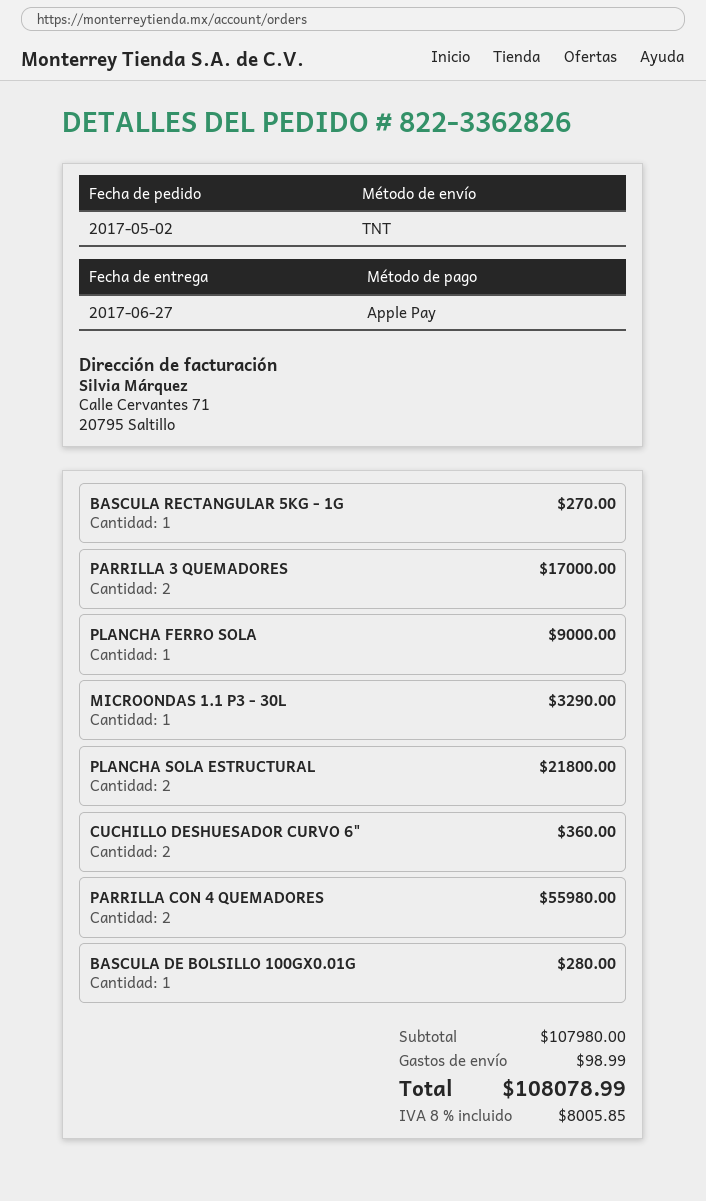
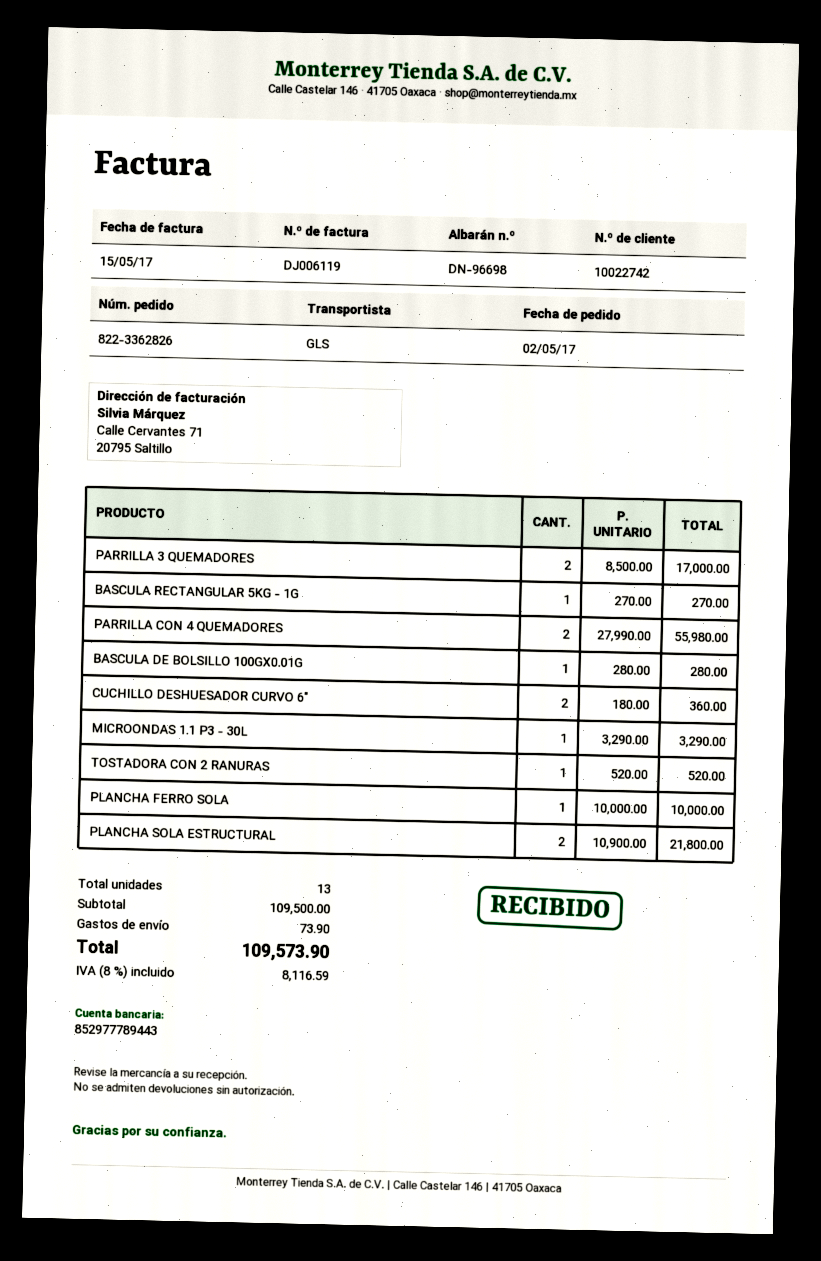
shipping method: TNT -> GLS
PLANCHA FERRO SOLA: 1 for 9000.00 -> 1 for 10000.00
TOSTADORA CON 2 RANURAS: none -> 1 for 520.00
subtotal: 107980.00 -> 109500.00
shipping: 98.99 -> 73.90
tax: 8% = 8005.85 -> 8% = 8116.59
total: 108078.99 -> 109573.90

